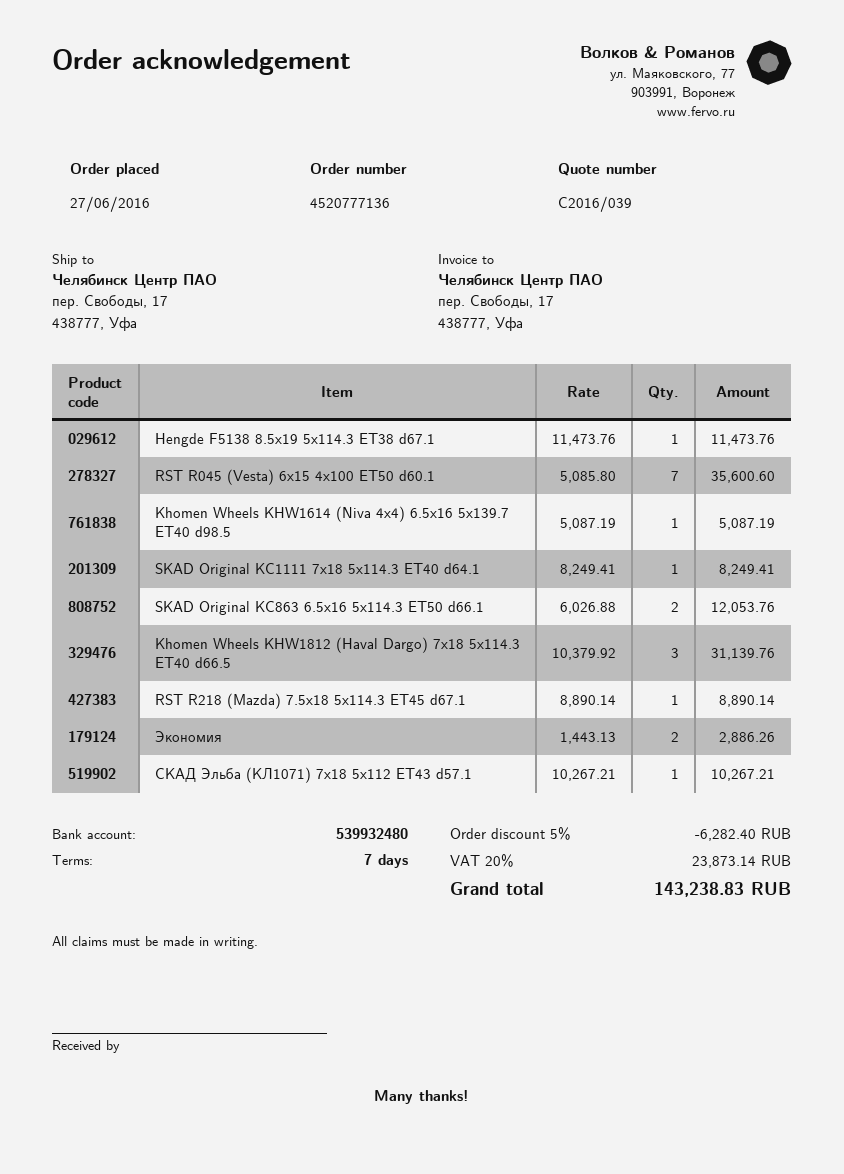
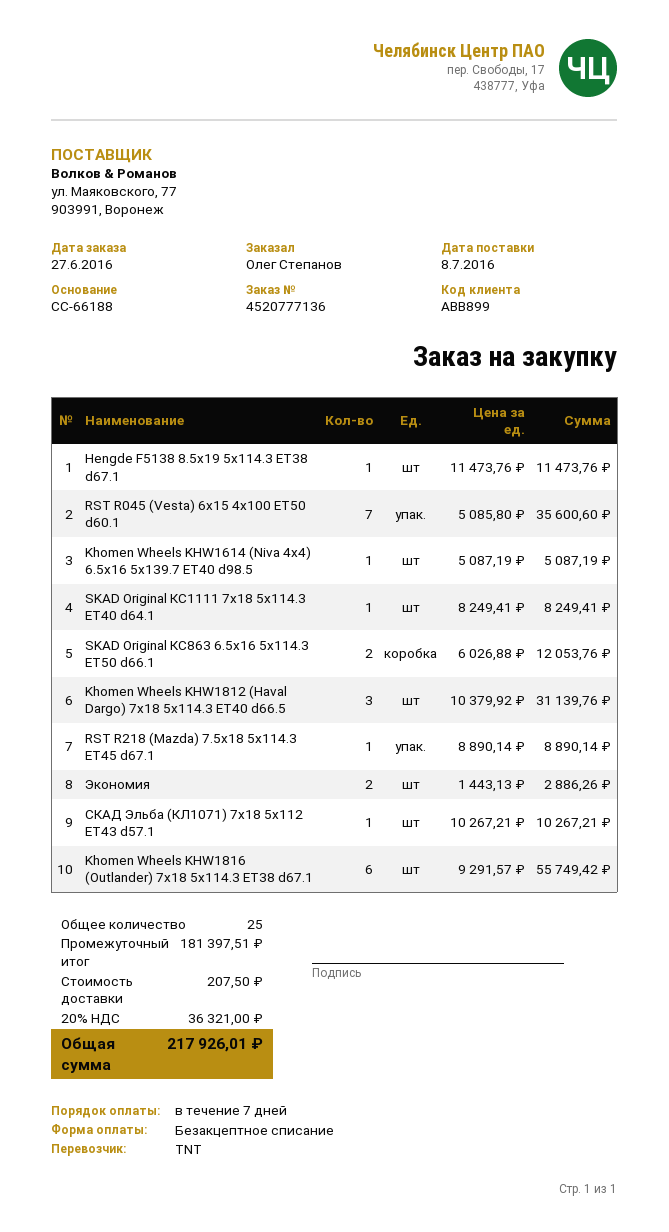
Khomen Wheels KHW1816 (Outlander) 7x18 5x114.3 ET38 d67.1: none -> 6 x 9291.57 = 55749.42
discount: 5% = 6282.40 -> none
shipping: none -> 207.50
tax: 20% = 23873.14 -> 20% = 36321.00
total: 143238.83 -> 217926.01

